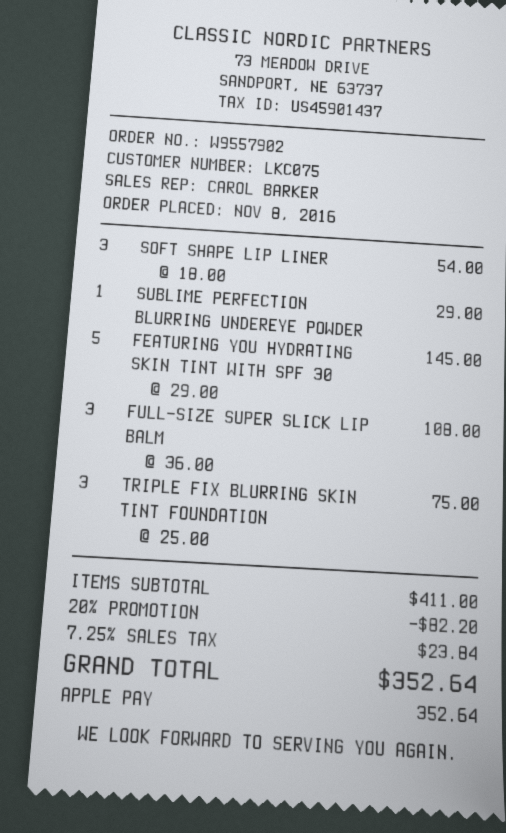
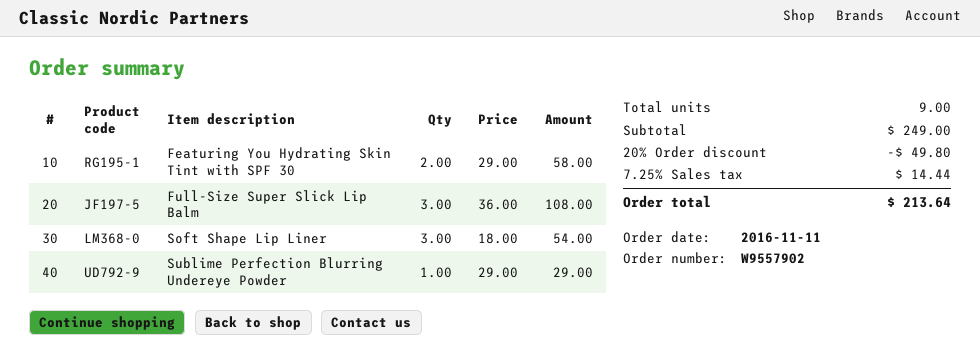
order date: 2016-11-08 -> 2016-11-11
FEATURING YOU HYDRATING SKIN TINT WITH SPF 30: 5 x 29.00 = 145.00 -> 2 x 29.00 = 58.00
TRIPLE FIX BLURRING SKIN TINT FOUNDATION: 3 x 25.00 = 75.00 -> none
subtotal: 411.00 -> 249.00
discount: 20% = 82.20 -> 20% = 49.80
tax: 7.25% = 23.84 -> 7.25% = 14.44
total: 352.64 -> 213.64

